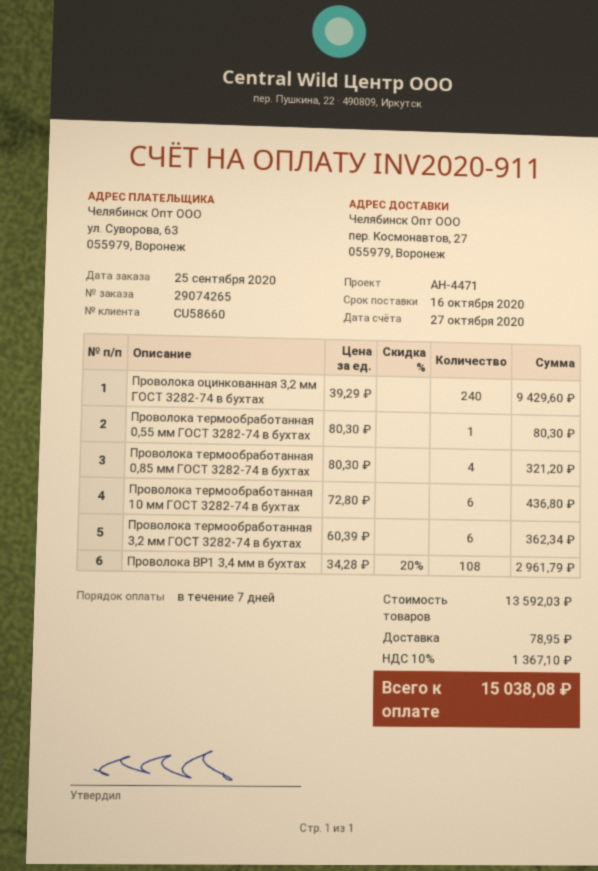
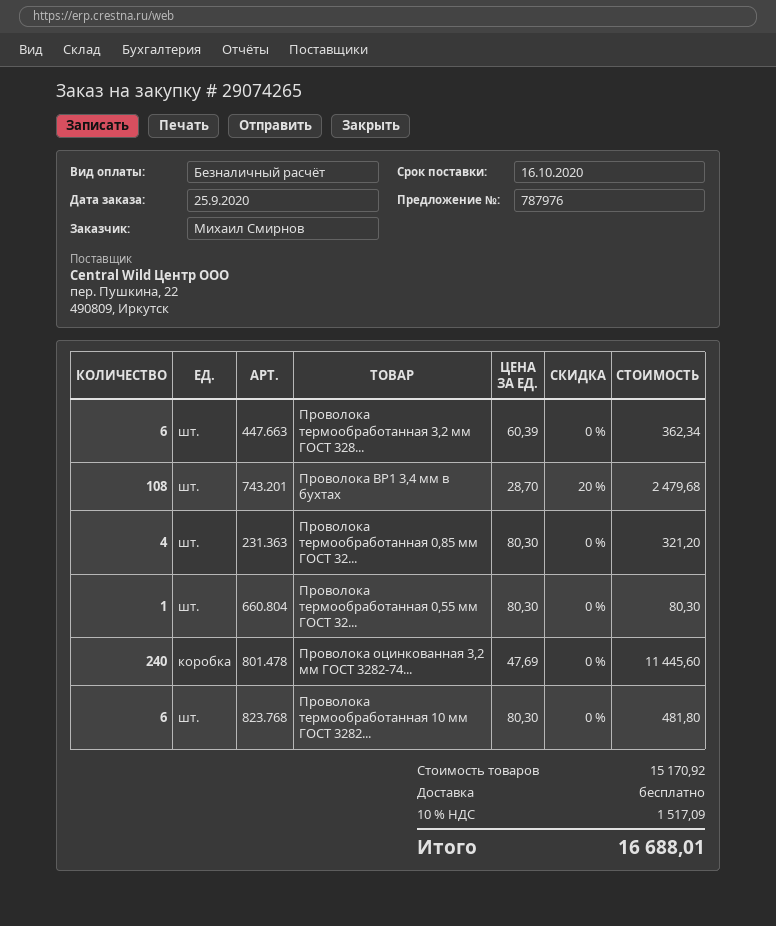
Проволока оцинкованная 3,2 мм ГОСТ 3282-74 в бухтах: 240 x 39.29 = 9429.60 -> 240 x 47.69 = 11445.60
Проволока термообработанная 10 мм ГОСТ 3282-74 в бухтах: 6 x 72.80 = 436.80 -> 6 x 80.30 = 481.80
Проволока ВР1 3,4 мм в бухтах: 108 x 34.28 - 20% = 2961.79 -> 108 x 28.70 - 20% = 2479.68
subtotal: 13592.03 -> 15170.92
shipping: 78.95 -> 0.00
tax: 10% = 1367.10 -> 10% = 1517.09
total: 15038.08 -> 16688.01

